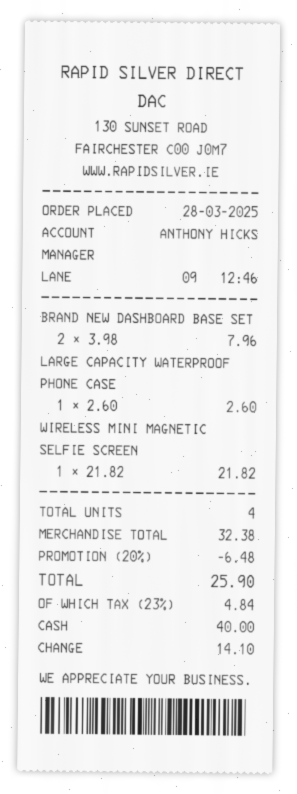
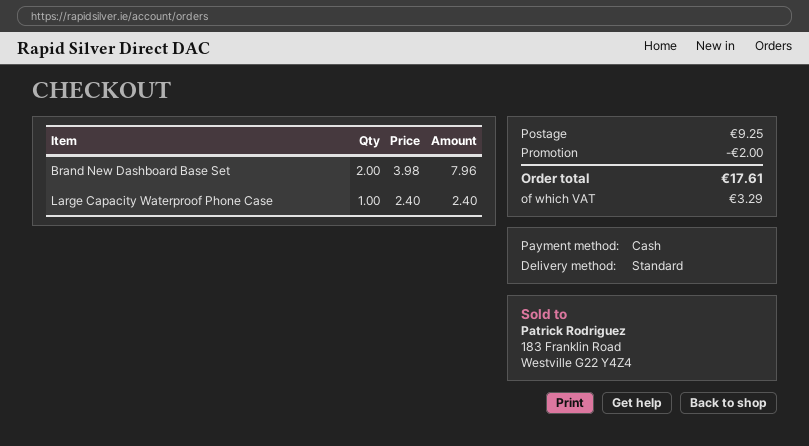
LARGE CAPACITY WATERPROOF PHONE CASE: 1 x 2.60 = 2.60 -> 1 x 2.40 = 2.40
WIRELESS MINI MAGNETIC SELFIE SCREEN: 1 x 21.82 = 21.82 -> none
discount: 6.48 -> 2.00
shipping: none -> 9.25
tax: 4.84 -> 3.29
total: 25.90 -> 17.61

